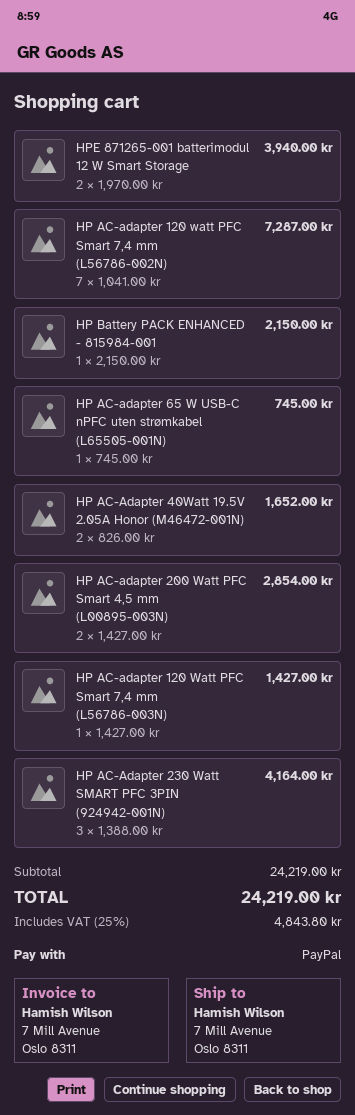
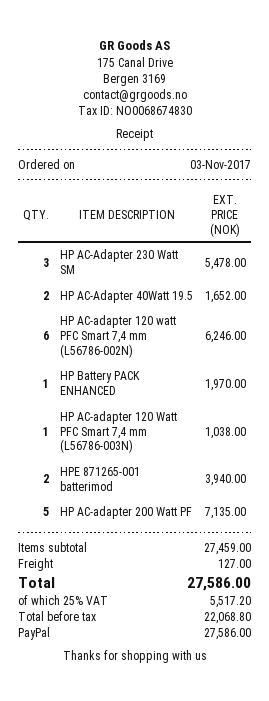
HP AC-adapter 120 watt PFC Smart 7,4 mm (L56786-002N): 7 for 7287.00 -> 6 for 6246.00
HP Battery PACK ENHANCED - 815984-001: 1 for 2150.00 -> 1 for 1970.00
HP AC-adapter 65 W USB-C nPFC uten strømkabel (L65505-001N): 1 for 745.00 -> none
HP AC-adapter 200 Watt PFC Smart 4,5 mm (L00895-003N): 2 for 2854.00 -> 5 for 7135.00
HP AC-adapter 120 Watt PFC Smart 7,4 mm (L56786-003N): 1 for 1427.00 -> 1 for 1038.00
HP AC-Adapter 230 Watt SMART PFC 3PIN (924942-001N): 3 for 4164.00 -> 3 for 5478.00
subtotal: 24219.00 -> 27459.00
shipping: none -> 127.00
tax: 25% = 4843.80 -> 25% = 5517.20
total: 24219.00 -> 27586.00

